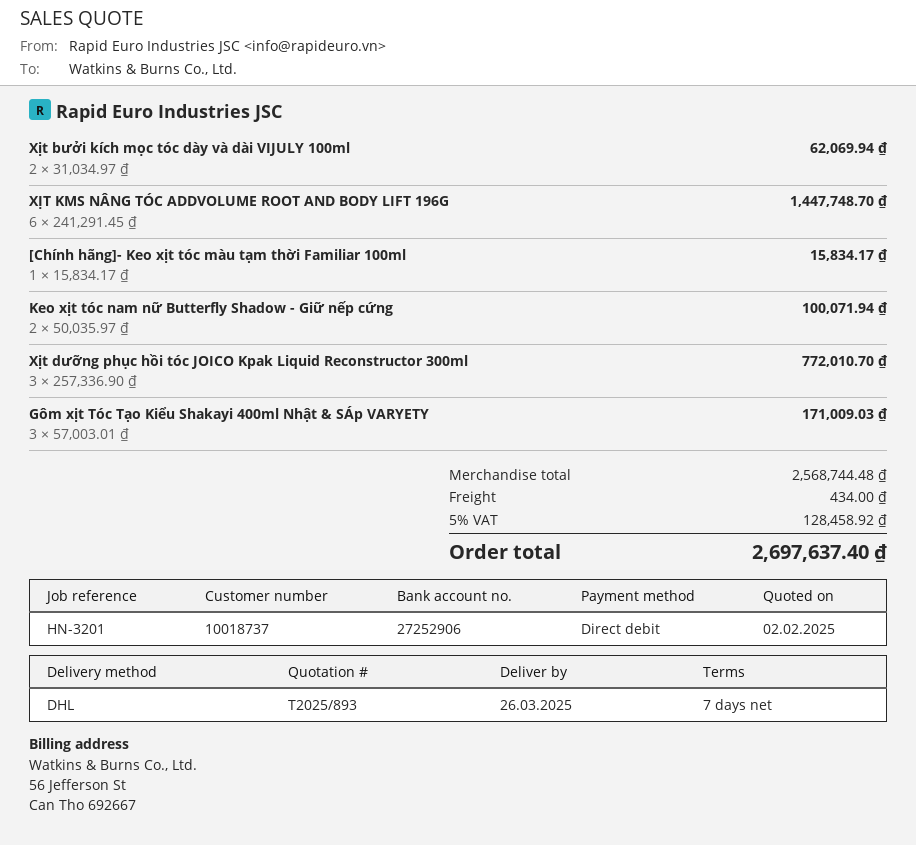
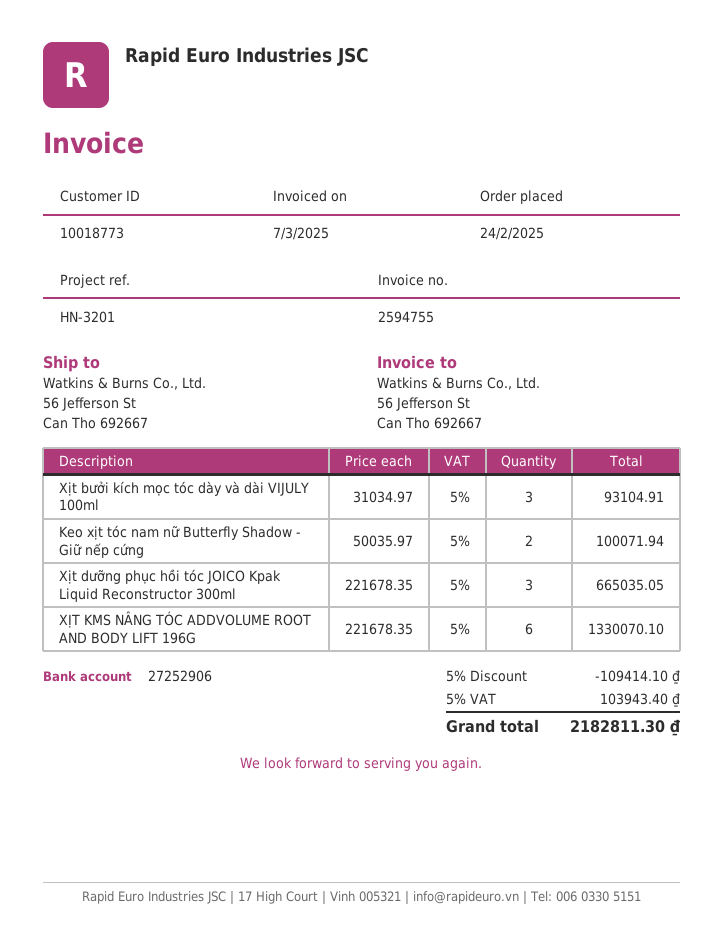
customer number: 10018737 -> 10018773
Xịt bưởi kích mọc tóc dày và dài VIJULY 100ml: 2 x 31034.97 = 62069.94 -> 3 x 31034.97 = 93104.91
XỊT KMS NÂNG TÓC ADDVOLUME ROOT AND BODY LIFT 196G: 6 x 241291.45 = 1447748.70 -> 6 x 221678.35 = 1330070.10
[Chính hãng]- Keo xịt tóc màu tạm thời Familiar 100ml: 1 x 15834.17 = 15834.17 -> none
Xịt dưỡng phục hồi tóc JOICO Kpak Liquid Reconstructor 300ml: 3 x 257336.90 = 772010.70 -> 3 x 221678.35 = 665035.05
Gôm xịt Tóc Tạo Kiểu Shakayi 400ml Nhật & SÁp VARYETY: 3 x 57003.01 = 171009.03 -> none
discount: none -> 5% = 109414.10
shipping: 434.00 -> none
tax: 5% = 128458.92 -> 5% = 103943.40
total: 2697637.40 -> 2182811.30

